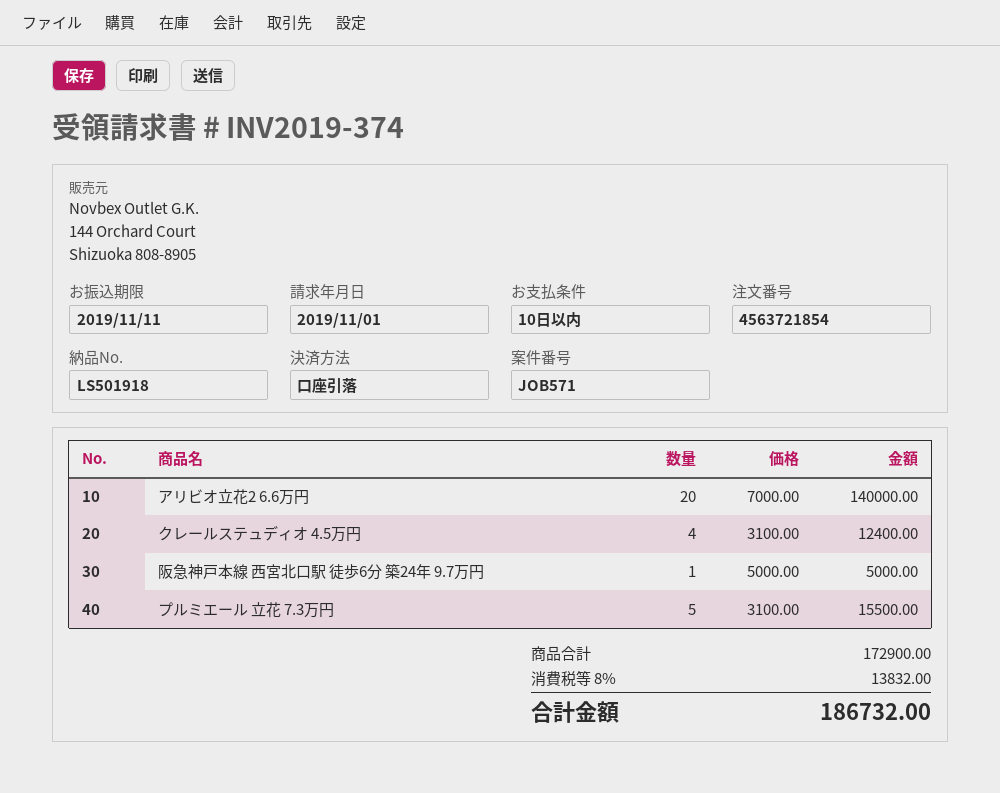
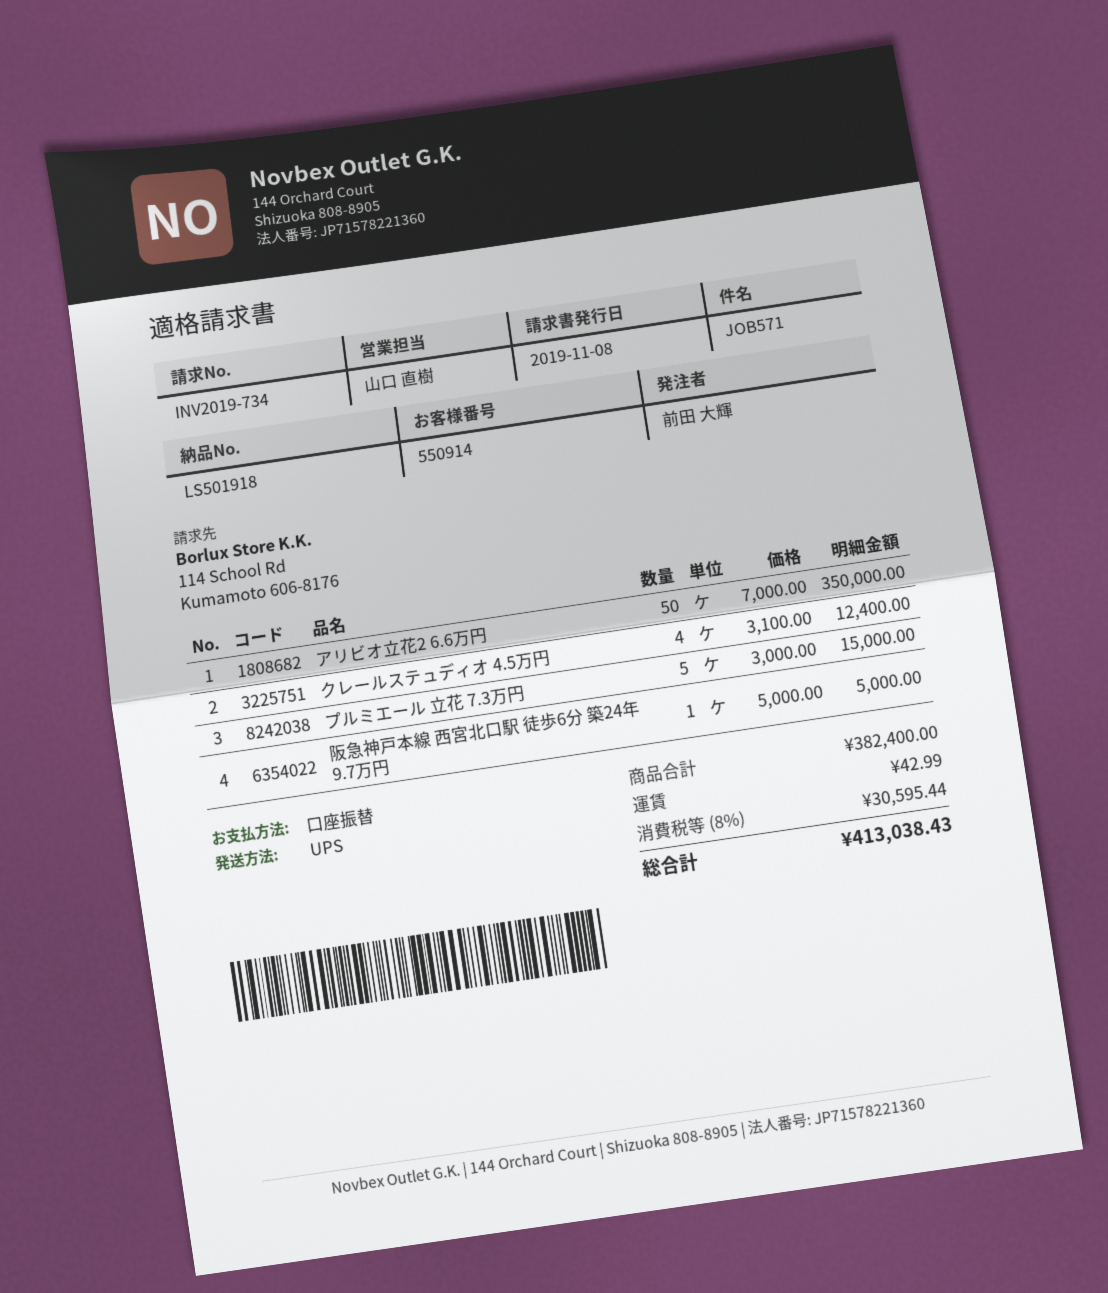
invoice number: INV2019-374 -> INV2019-734
invoice date: 2019-11-01 -> 2019-11-08
アリビオ立花2 6.6万円: 20 x 7000.00 = 140000.00 -> 50 x 7000.00 = 350000.00
プルミエール 立花 7.3万円: 5 x 3100.00 = 15500.00 -> 5 x 3000.00 = 15000.00
subtotal: 172900.00 -> 382400.00
shipping: none -> 42.99
tax: 8% = 13832.00 -> 8% = 30595.44
total: 186732.00 -> 413038.43

